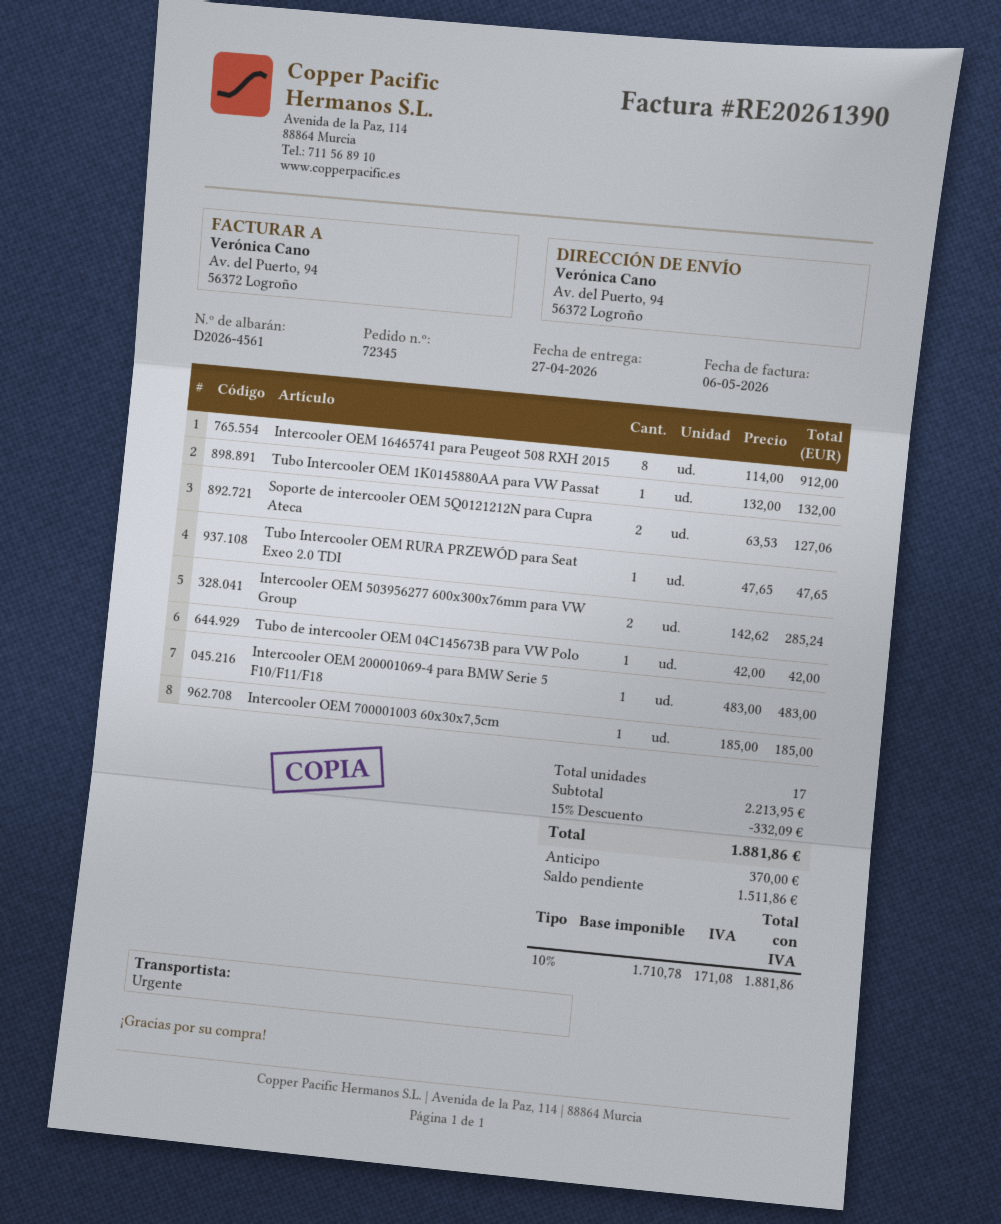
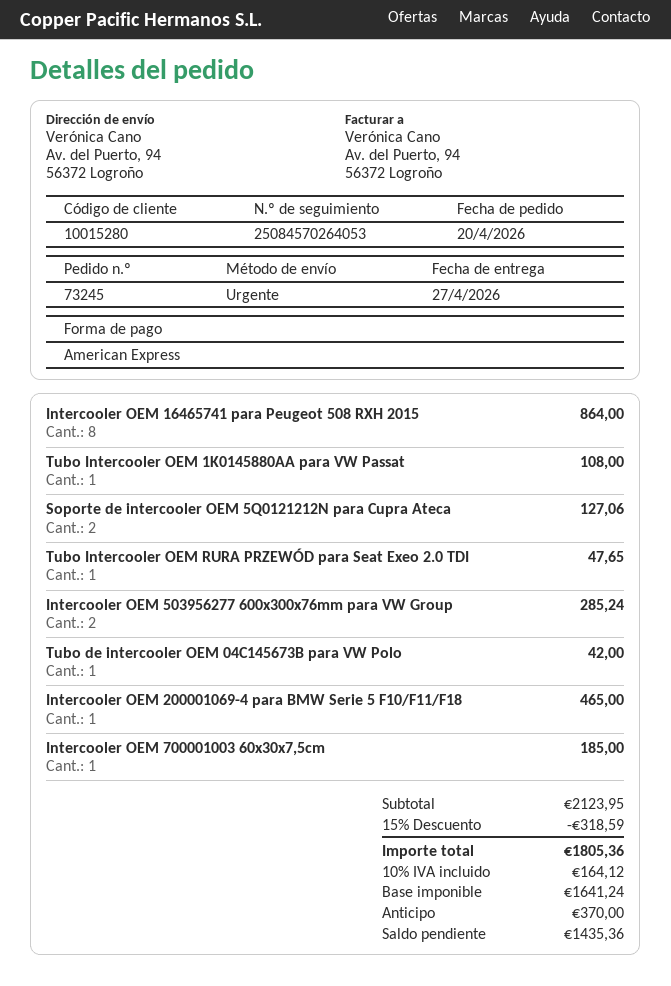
order number: 72345 -> 73245
Intercooler OEM 16465741 para Peugeot 508 RXH 2015: 8 for 912.00 -> 8 for 864.00
Tubo Intercooler OEM 1K0145880AA para VW Passat: 1 for 132.00 -> 1 for 108.00
Intercooler OEM 200001069-4 para BMW Serie 5 F10/F11/F18: 1 for 483.00 -> 1 for 465.00
subtotal: 2213.95 -> 2123.95
discount: 15% = 332.09 -> 15% = 318.59
net: 1710.78 -> 1641.24
tax: 10% = 171.08 -> 10% = 164.12
total: 1881.86 -> 1805.36
balance: 1511.86 -> 1435.36

